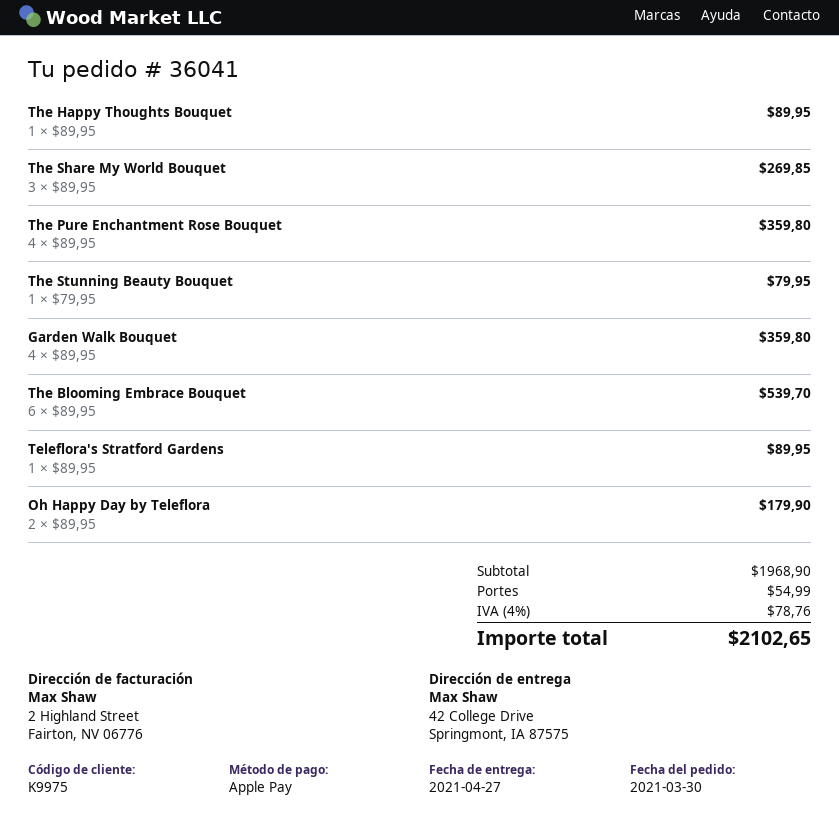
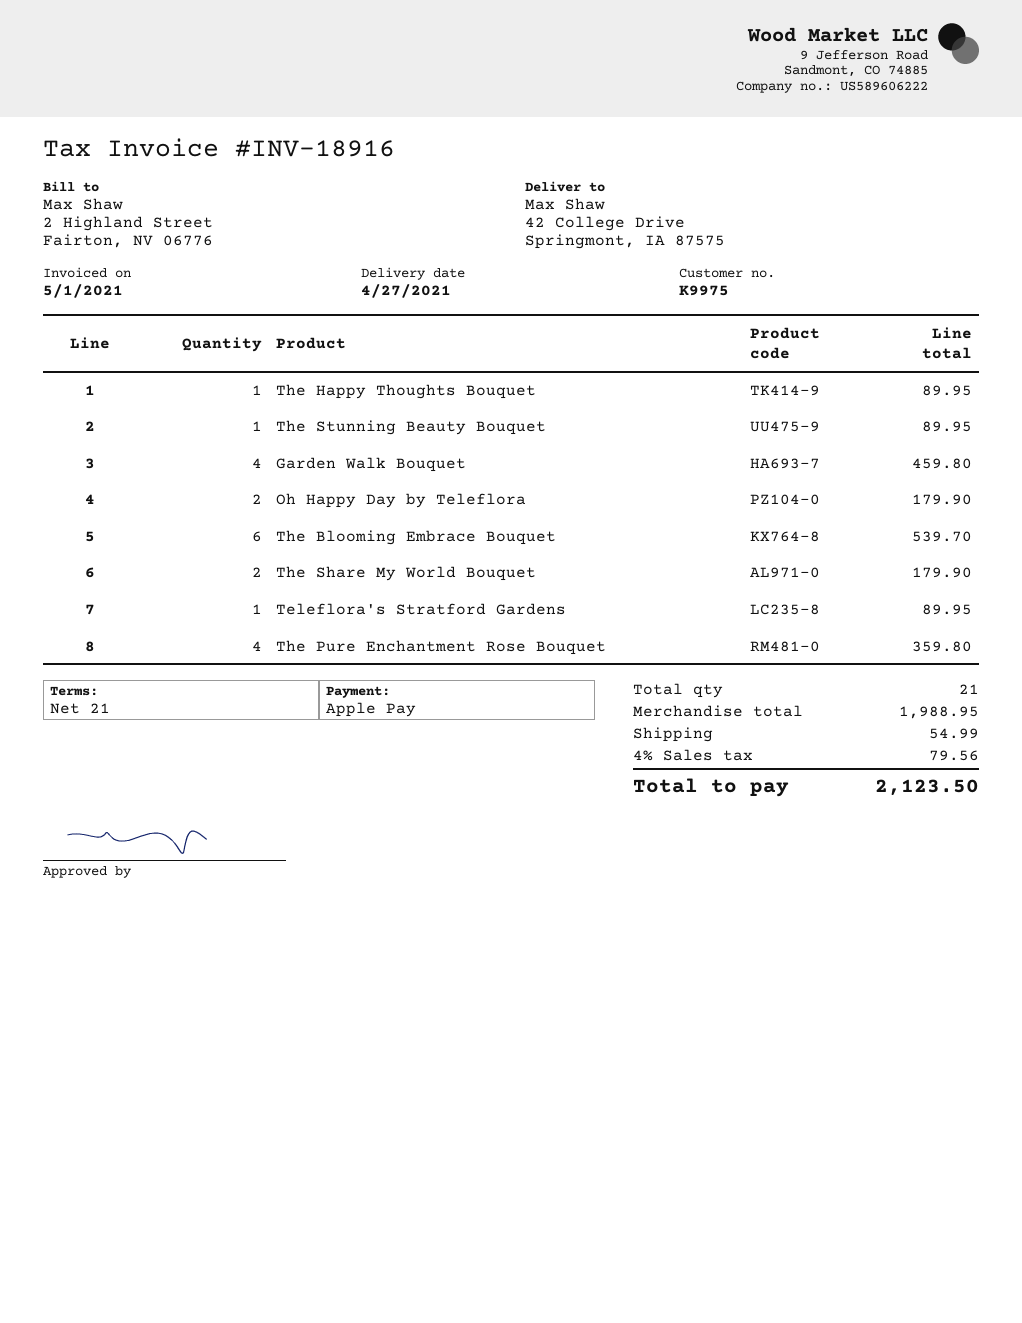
The Share My World Bouquet: 3 for 269.85 -> 2 for 179.90
The Stunning Beauty Bouquet: 1 for 79.95 -> 1 for 89.95
Garden Walk Bouquet: 4 for 359.80 -> 4 for 459.80
subtotal: 1968.90 -> 1988.95
tax: 4% = 78.76 -> 4% = 79.56
total: 2102.65 -> 2123.50

